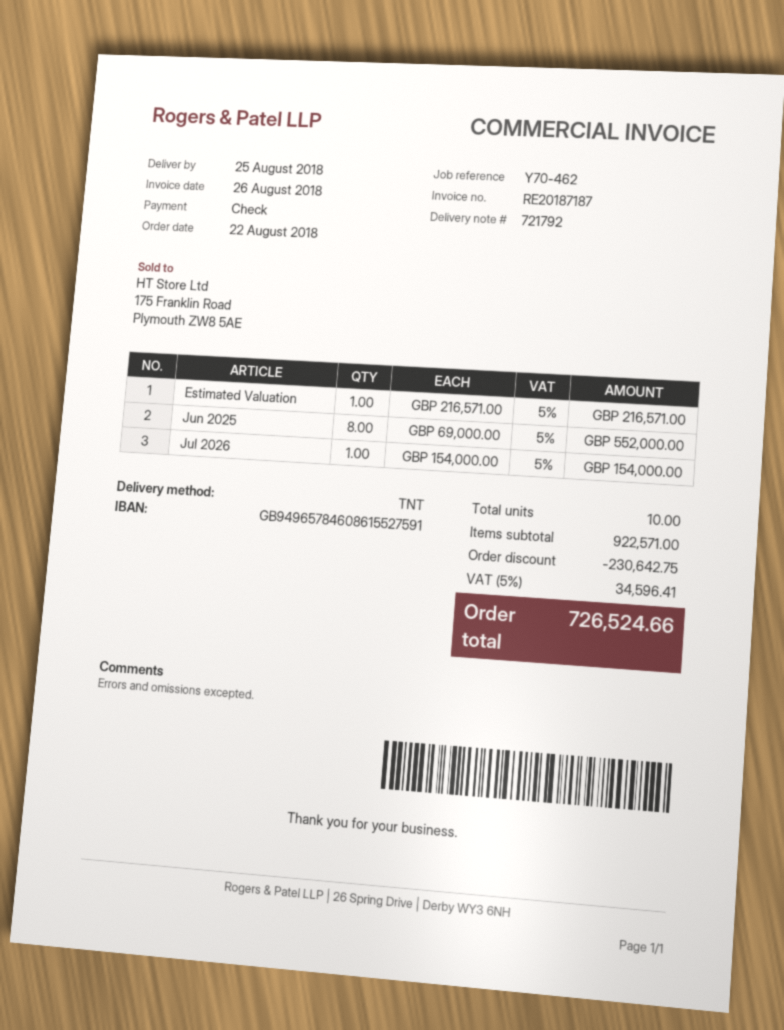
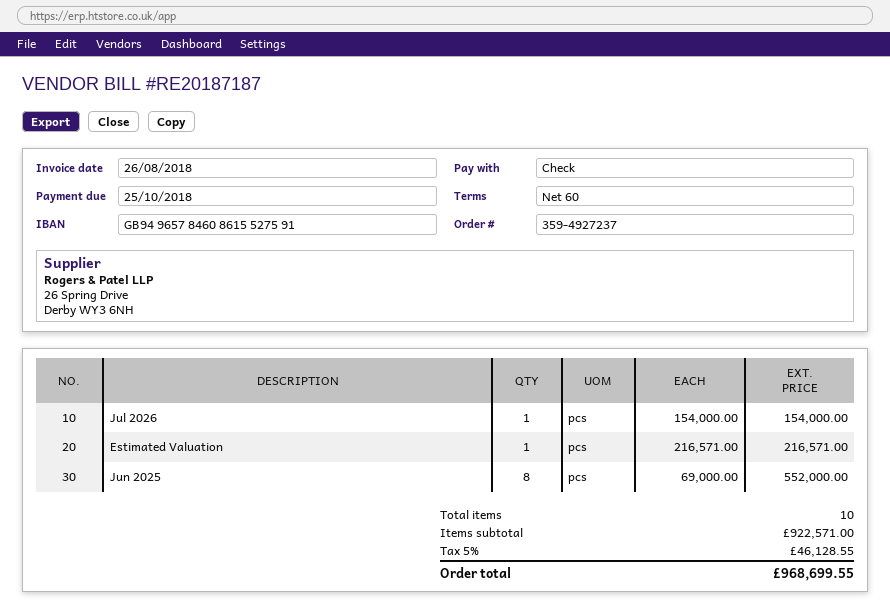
discount: 230642.75 -> none
tax: 5% = 34596.41 -> 5% = 46128.55
total: 726524.66 -> 968699.55

